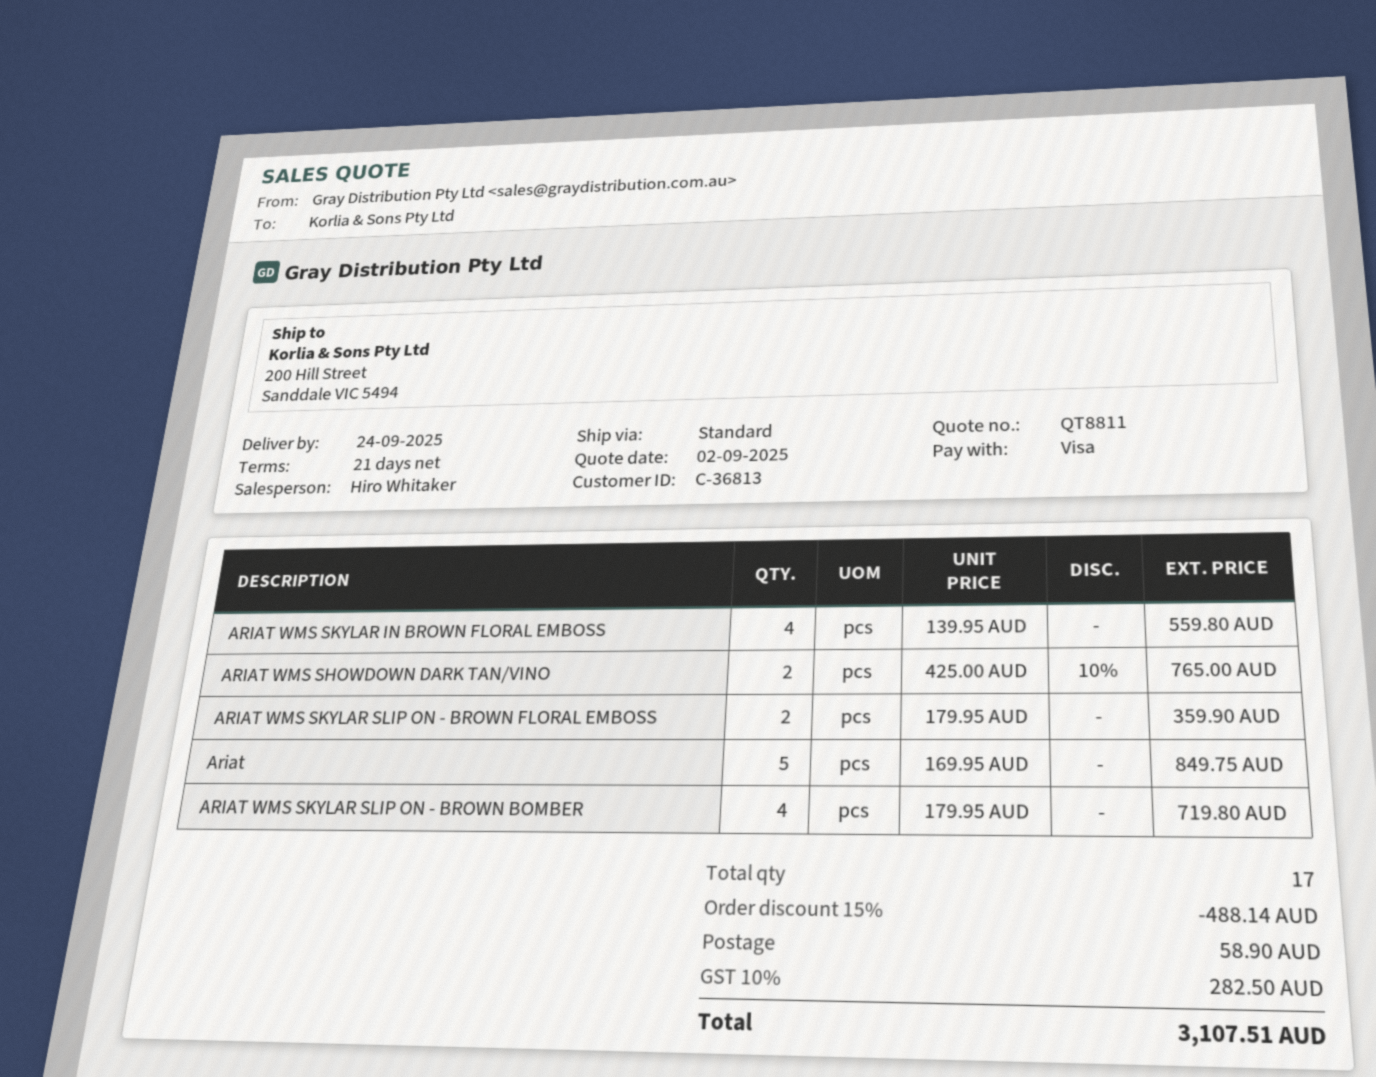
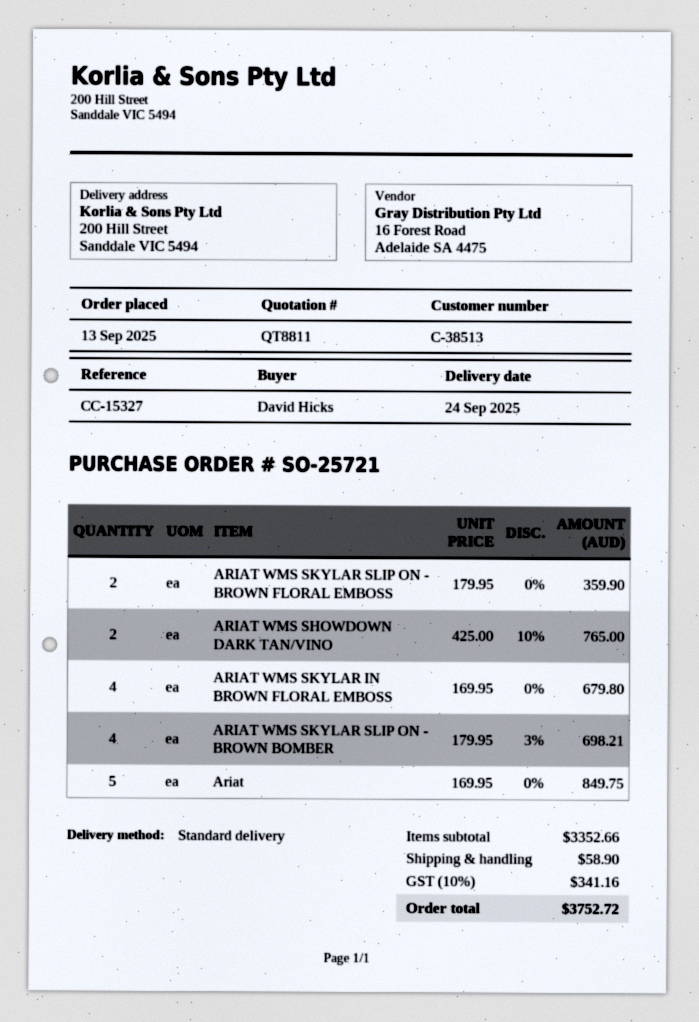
customer number: C-36813 -> C-38513
ARIAT WMS SKYLAR IN BROWN FLORAL EMBOSS: 4 x 139.95 = 559.80 -> 4 x 169.95 = 679.80
ARIAT WMS SKYLAR SLIP ON - BROWN BOMBER: 4 x 179.95 = 719.80 -> 4 x 179.95 - 3% = 698.21
discount: 15% = 488.14 -> none
tax: 10% = 282.50 -> 10% = 341.16
total: 3107.51 -> 3752.72

